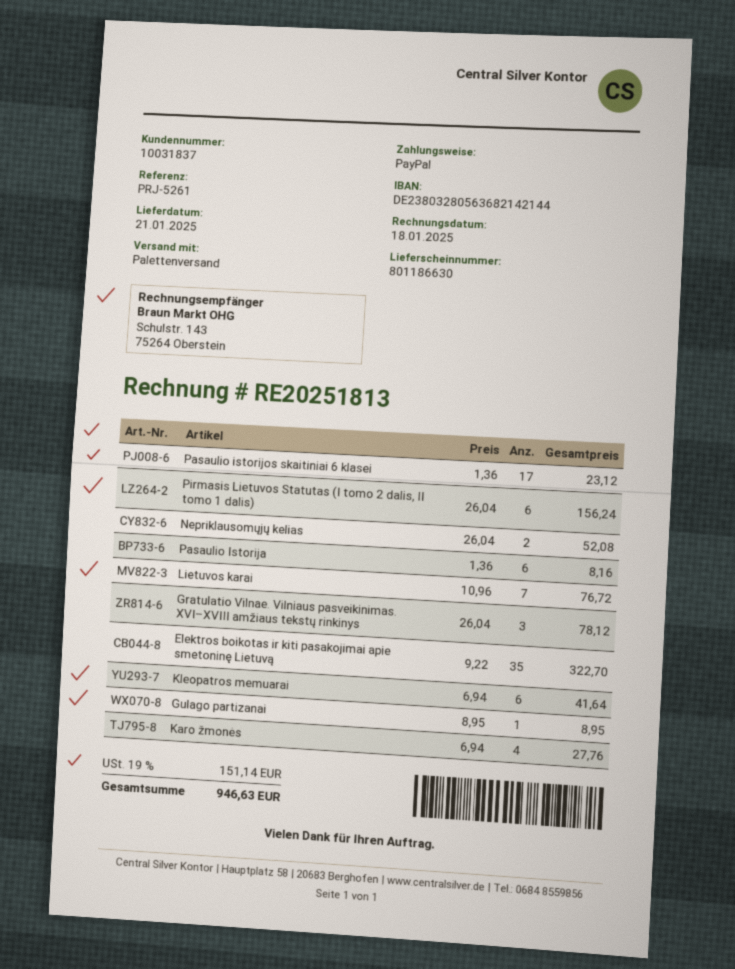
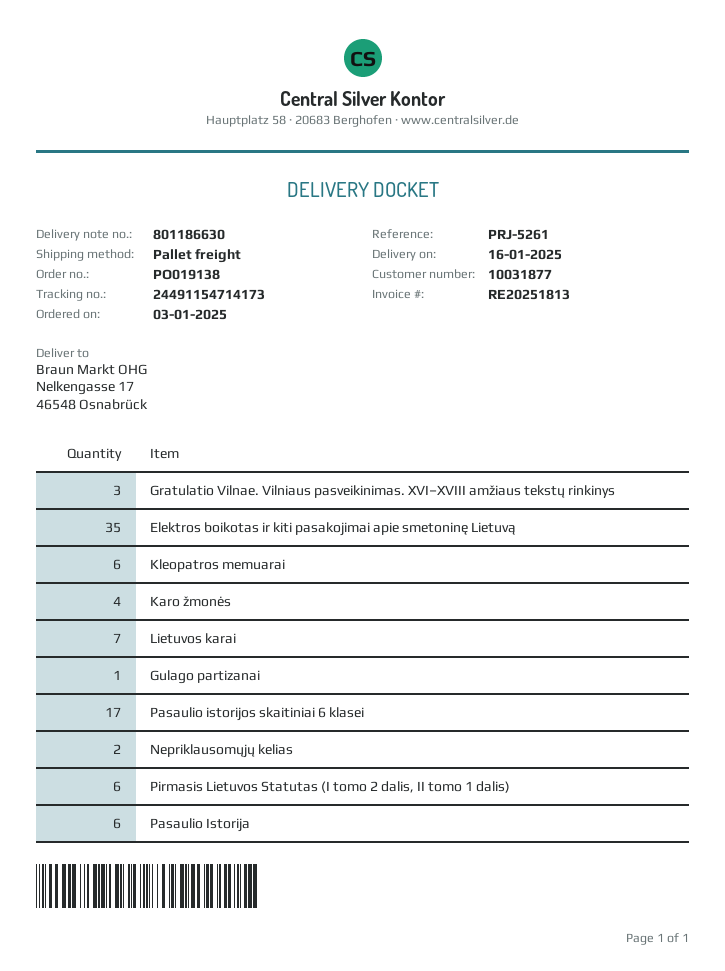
delivery date: 2025-01-21 -> 2025-01-16
customer number: 10031837 -> 10031877

